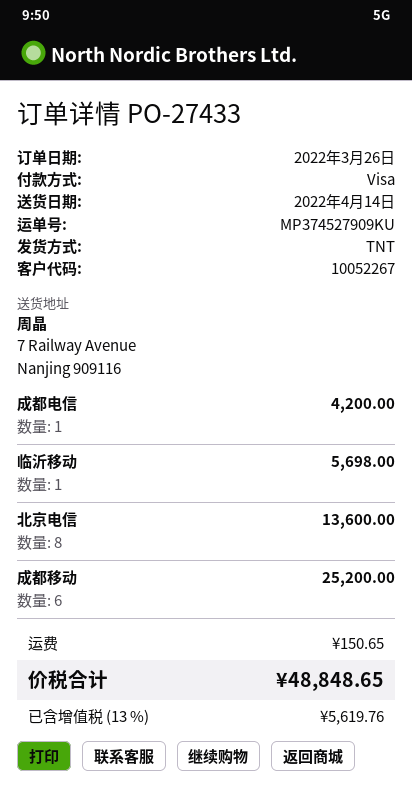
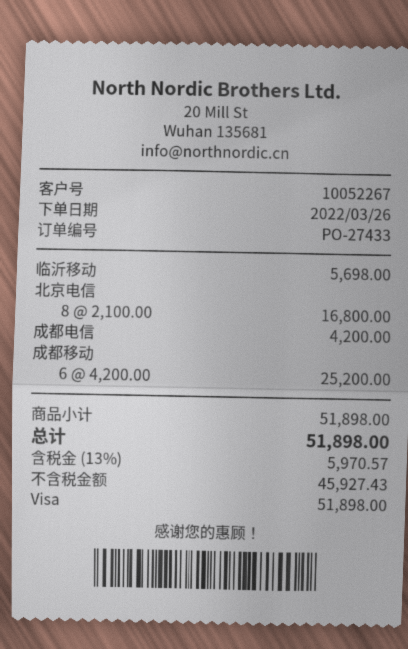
北京电信: 8 for 13600.00 -> 8 for 16800.00
shipping: 150.65 -> none
tax: 13% = 5619.76 -> 13% = 5970.57
total: 48848.65 -> 51898.00

